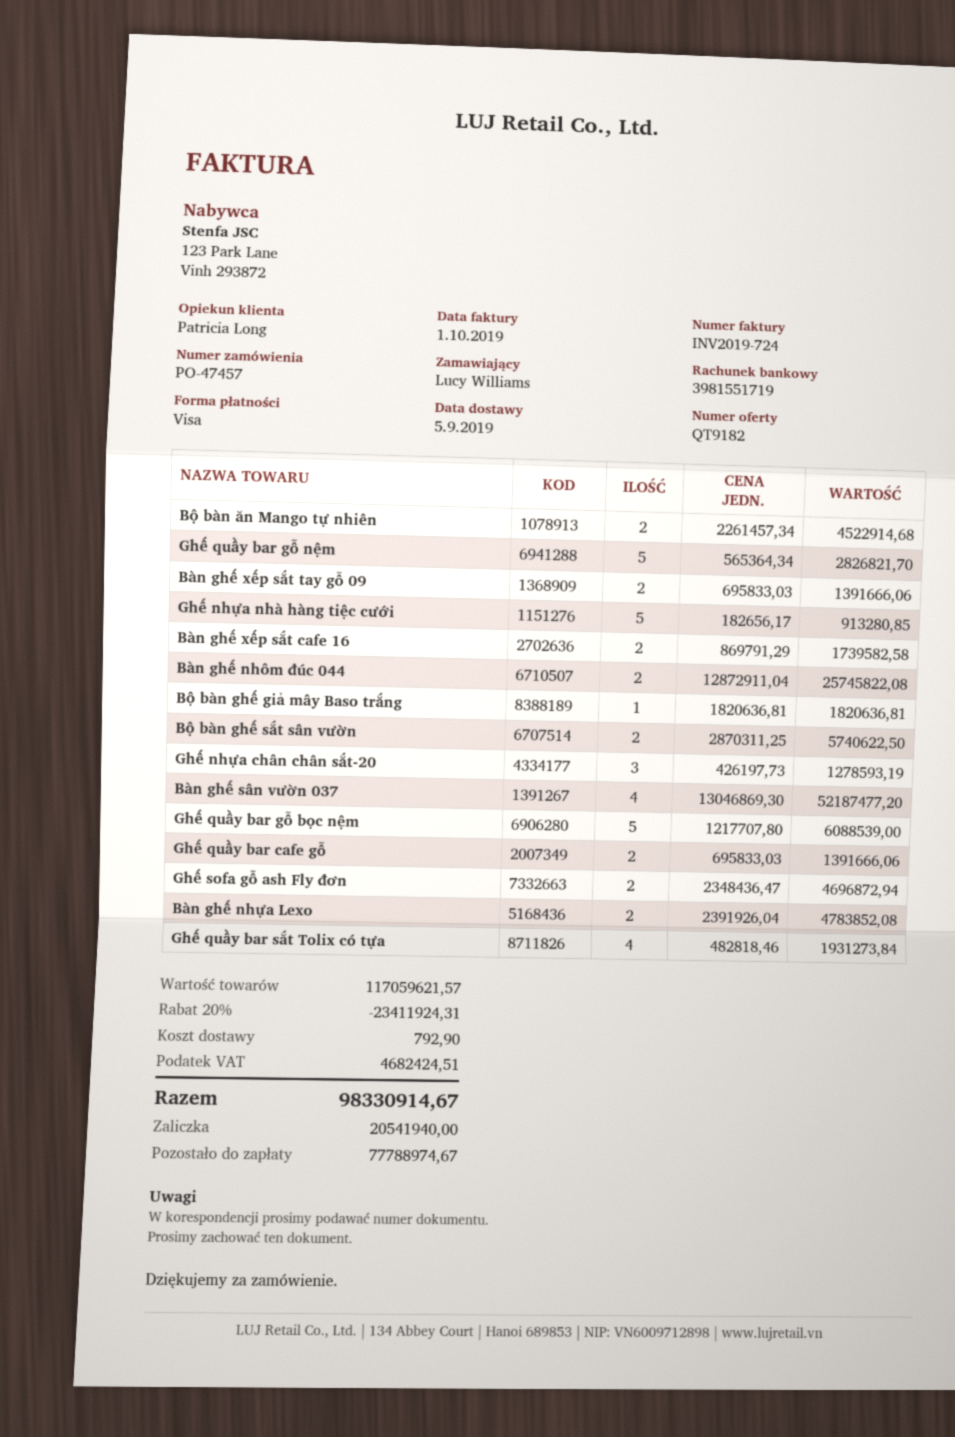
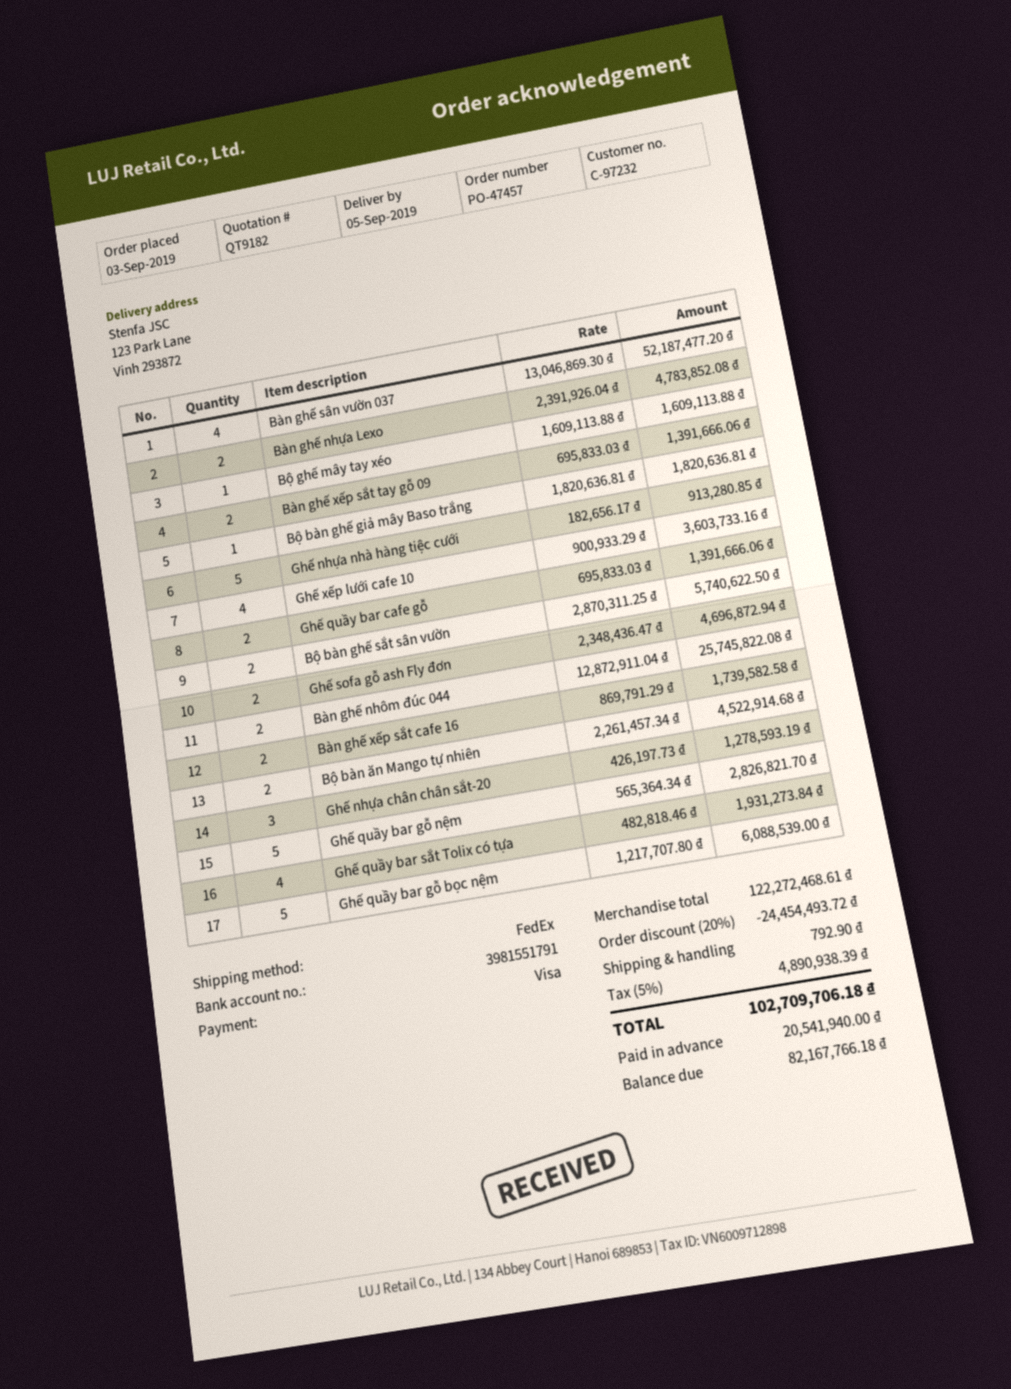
bank account: 3981551719 -> 3981551791
Bộ ghế mây tay xéo: none -> 1 x 1609113.88 = 1609113.88
Ghế xếp lưới cafe 10: none -> 4 x 900933.29 = 3603733.16
subtotal: 117059621.57 -> 122272468.61
discount: 20% = 23411924.31 -> 20% = 24454493.72
tax: 4682424.51 -> 4890938.39
total: 98330914.67 -> 102709706.18
balance: 77788974.67 -> 82167766.18

